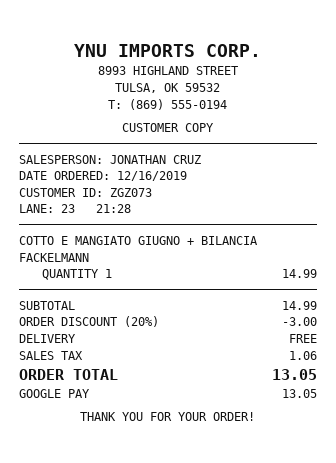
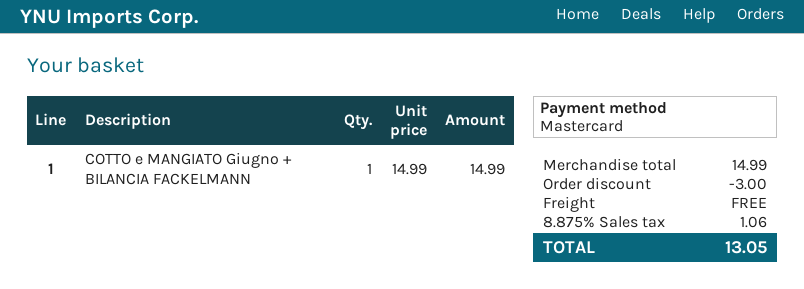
payment method: Google Pay -> Mastercard

